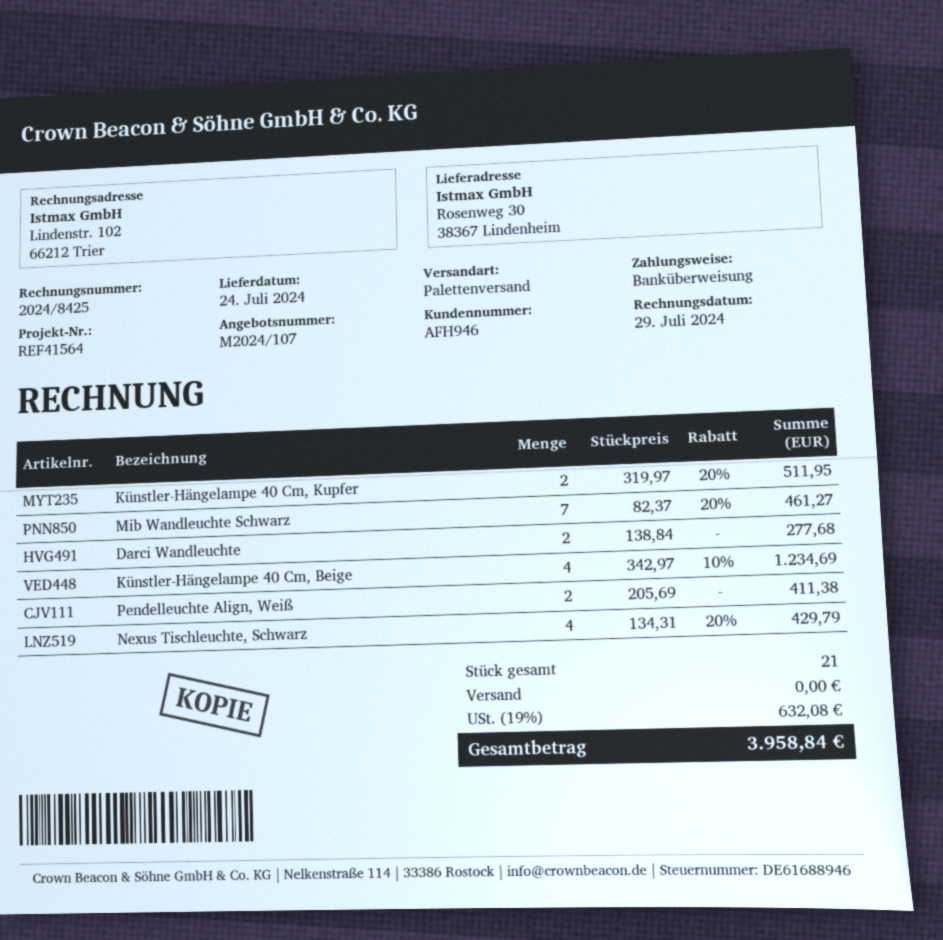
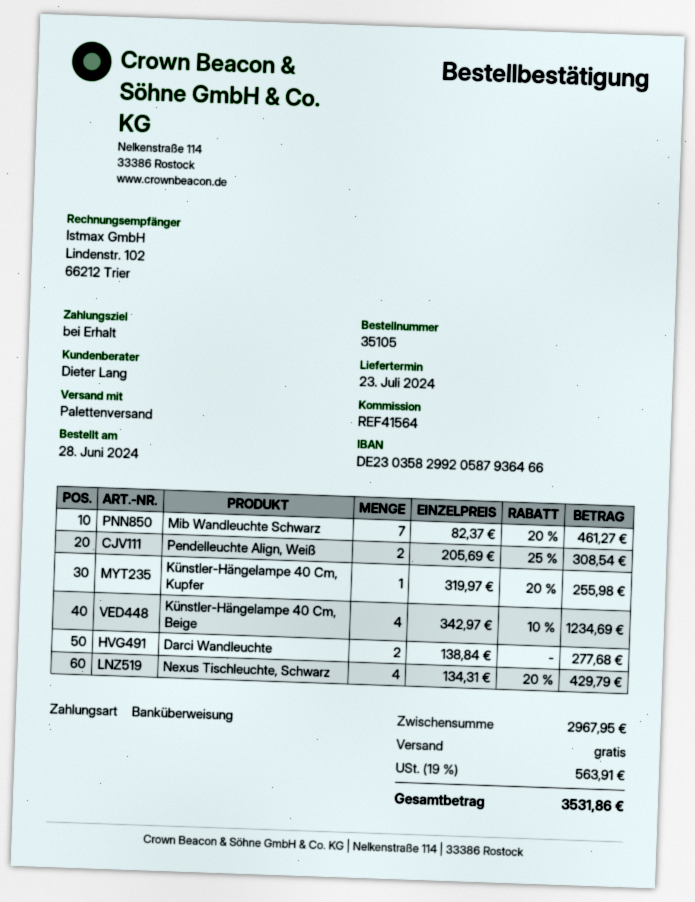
delivery date: 2024-07-24 -> 2024-07-23
Künstler-Hängelampe 40 Cm, Kupfer: 2 x 319.97 - 20% = 511.95 -> 1 x 319.97 - 20% = 255.98
Pendelleuchte Align, Weiß: 2 x 205.69 = 411.38 -> 2 x 205.69 - 25% = 308.54
tax: 19% = 632.08 -> 19% = 563.91
total: 3958.84 -> 3531.86

